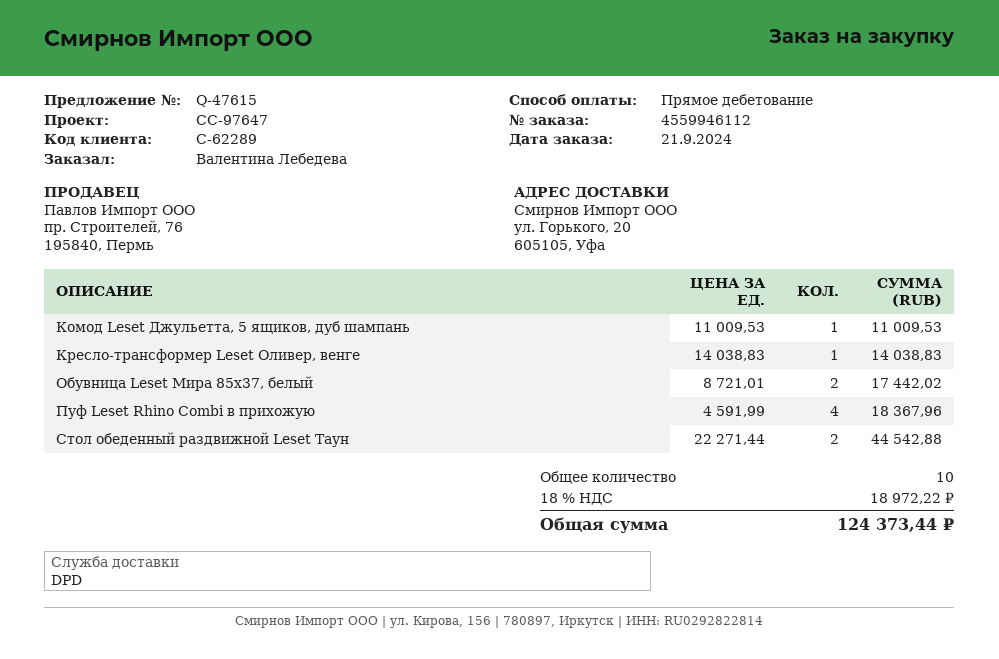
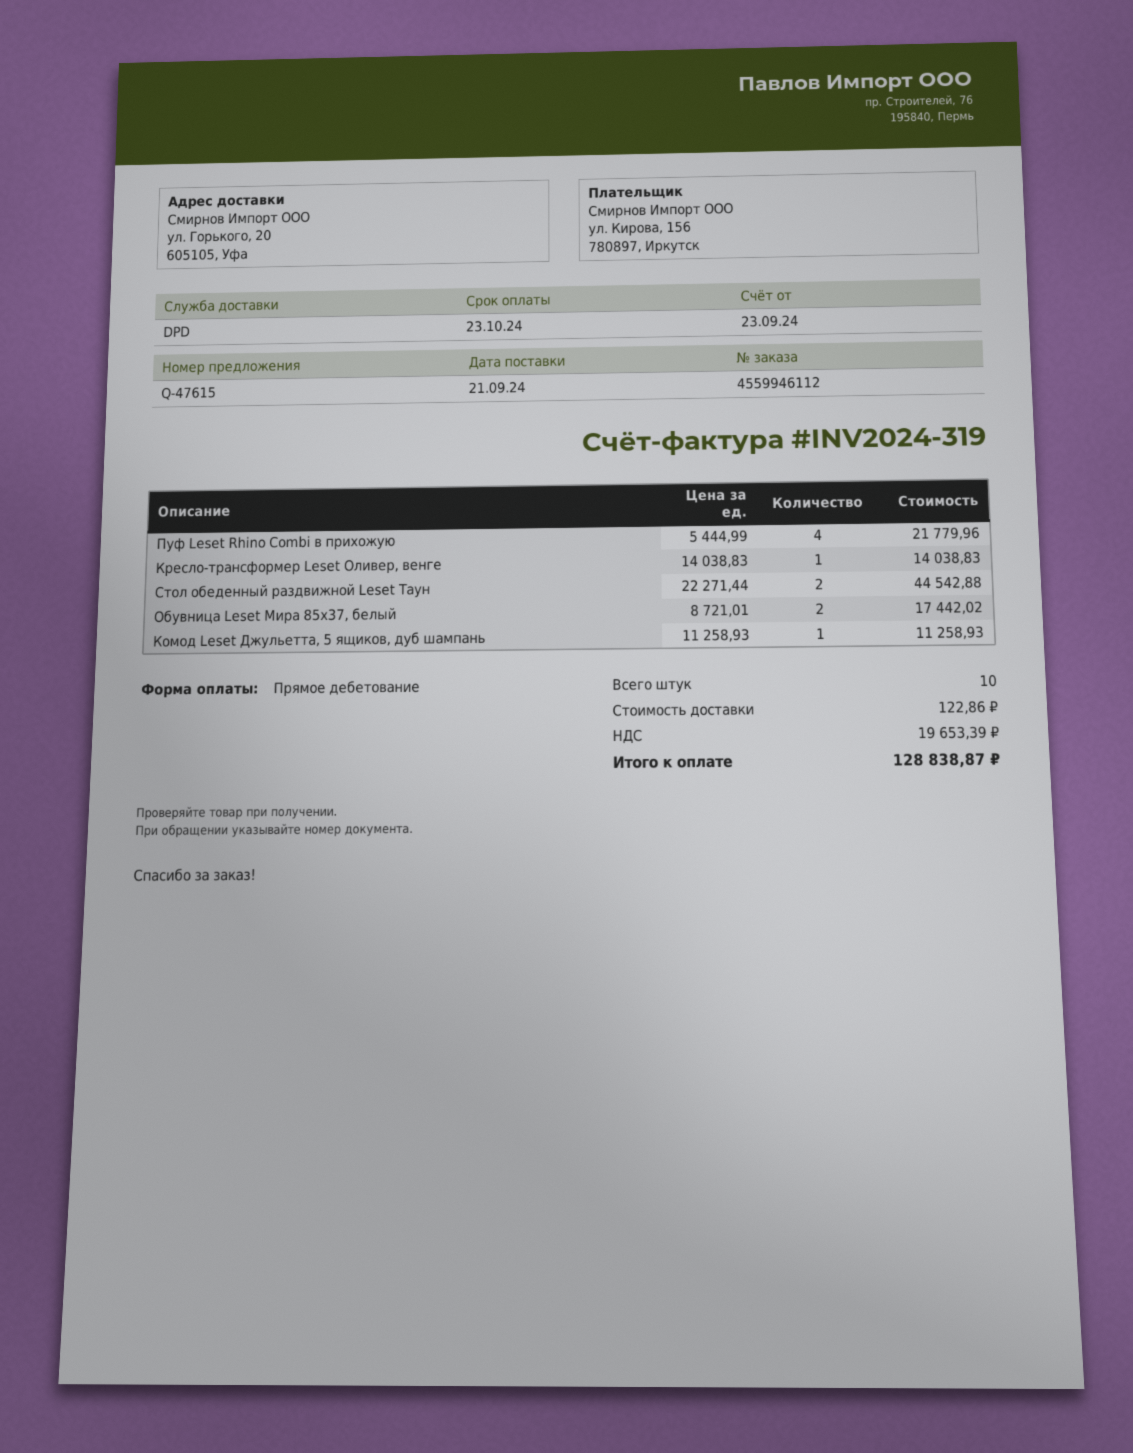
Комод Leset Джульетта, 5 ящиков, дуб шампань: 1 x 11009.53 = 11009.53 -> 1 x 11258.93 = 11258.93
Пуф Leset Rhino Combi в прихожую: 4 x 4591.99 = 18367.96 -> 4 x 5444.99 = 21779.96
shipping: none -> 122.86
tax: 18972.22 -> 19653.39
total: 124373.44 -> 128838.87

